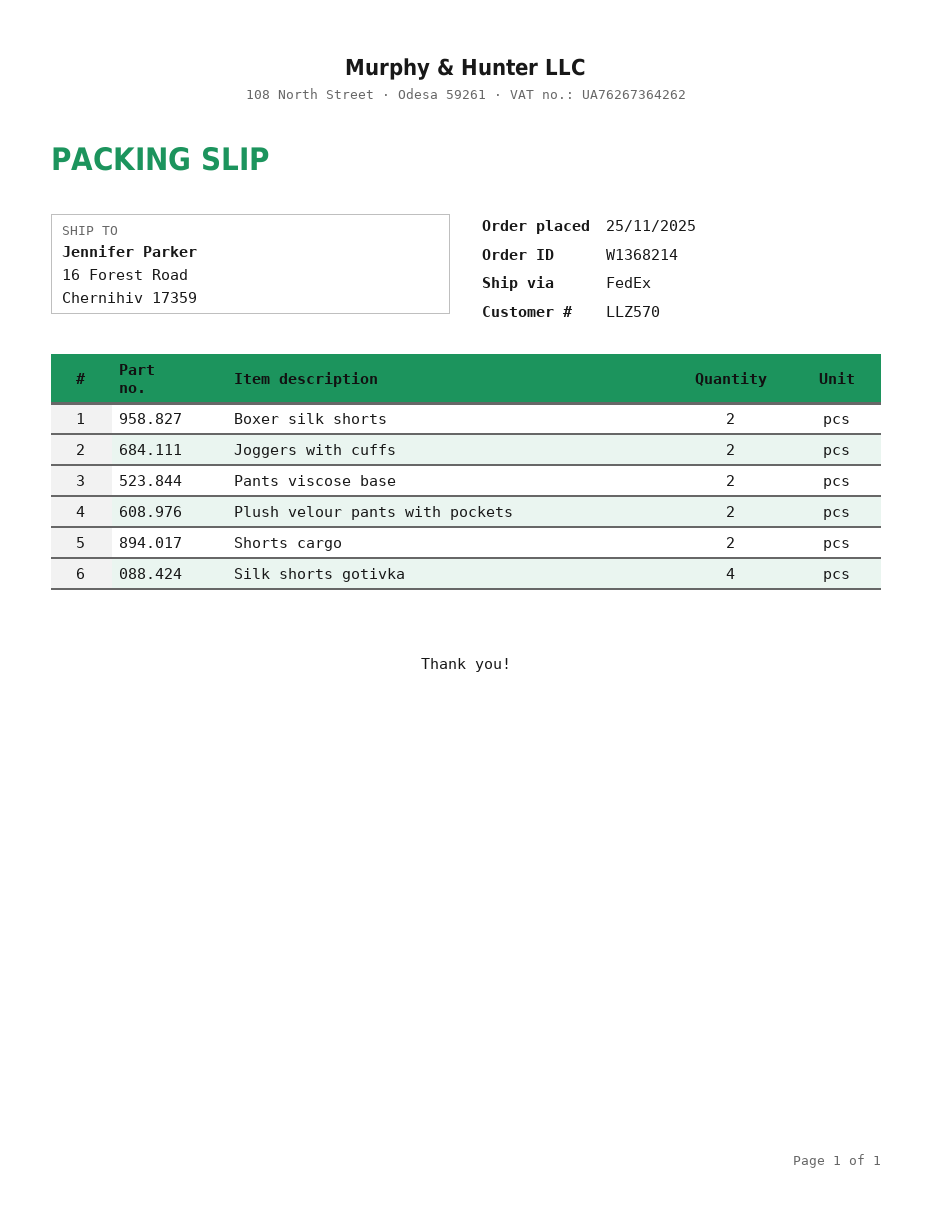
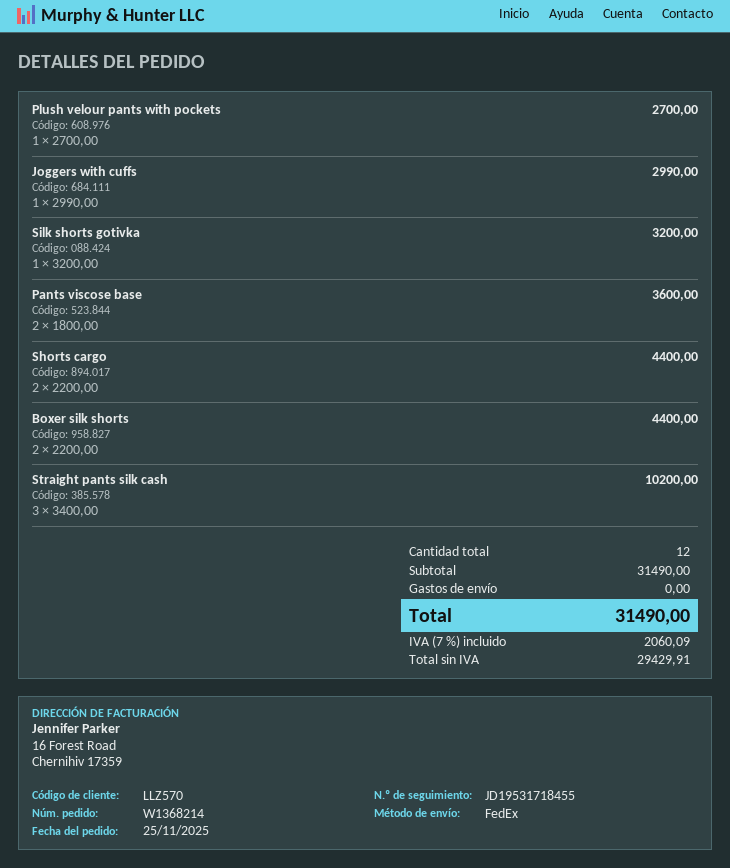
Joggers with cuffs: 2 -> 1
Plush velour pants with pockets: 2 -> 1
Silk shorts gotivka: 4 -> 1
Straight pants silk cash: none -> 3

